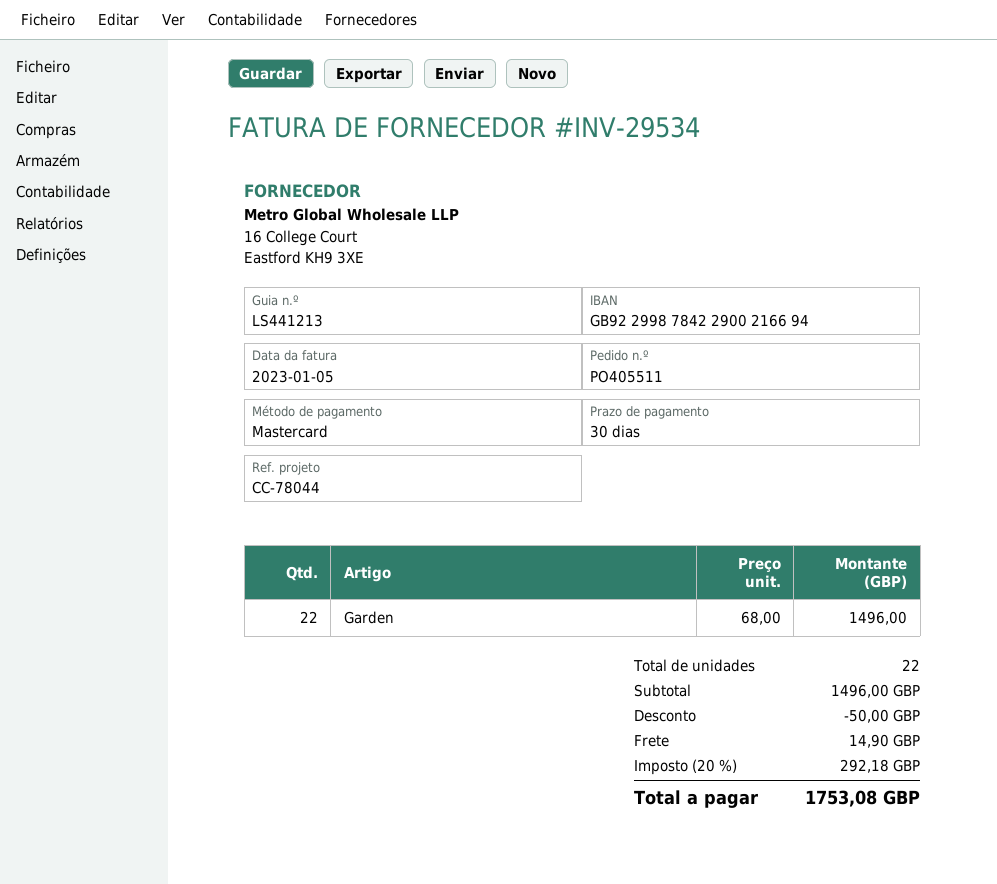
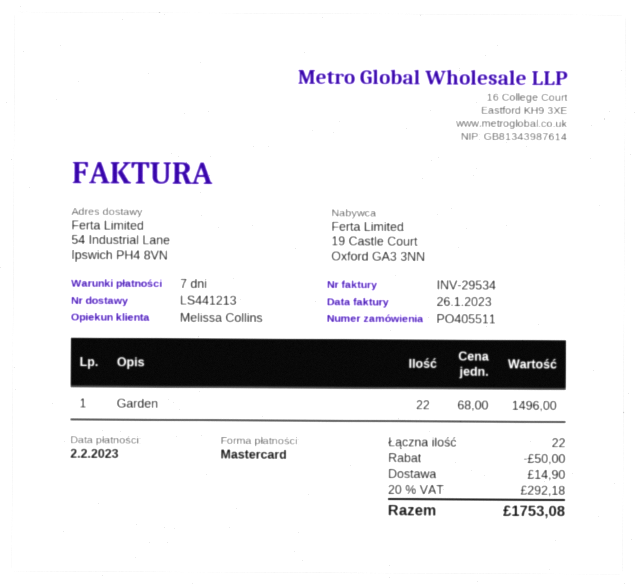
invoice date: 2023-01-05 -> 2023-01-26
payment terms: 30 days -> 7 days

